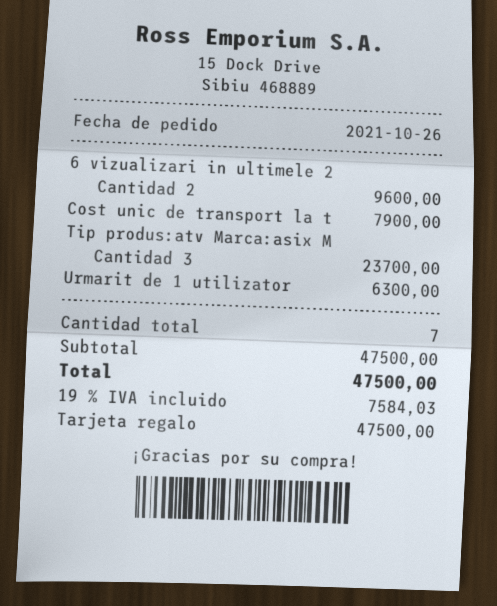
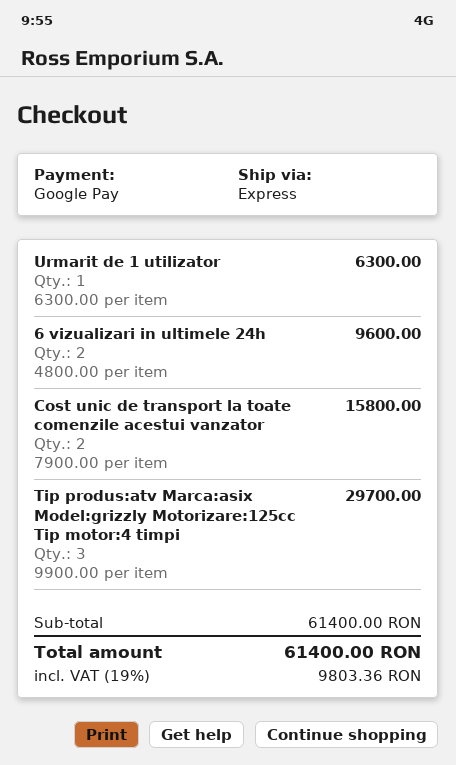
payment method: gift card -> Google Pay
Cost unic de transport la t: 1 for 7900.00 -> 2 for 15800.00
Tip produs:atv Marca:asix M: 3 for 23700.00 -> 3 for 29700.00
subtotal: 47500.00 -> 61400.00
tax: 19% = 7584.03 -> 19% = 9803.36
total: 47500.00 -> 61400.00

